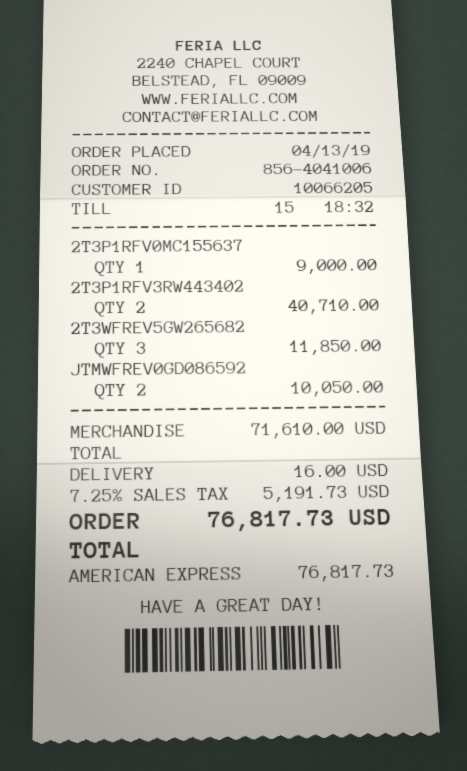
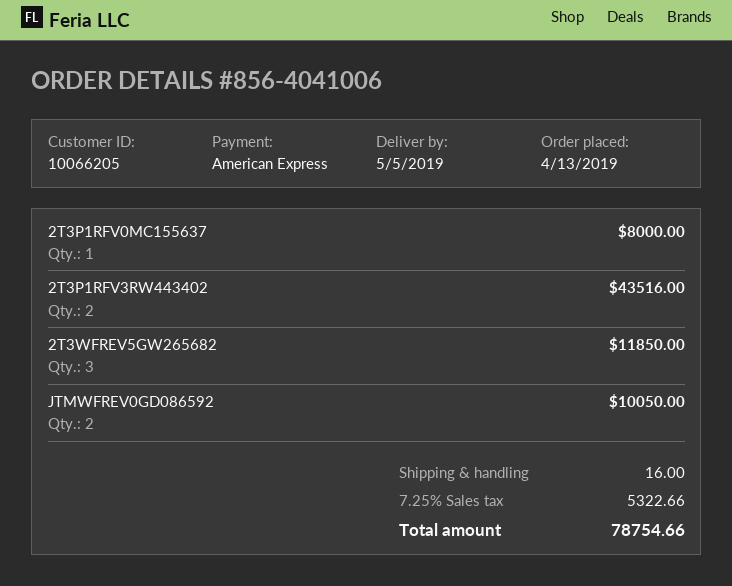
2T3P1RFV0MC155637: 1 for 9000.00 -> 1 for 8000.00
2T3P1RFV3RW443402: 2 for 40710.00 -> 2 for 43516.00
tax: 7.25% = 5191.73 -> 7.25% = 5322.66
total: 76817.73 -> 78754.66

